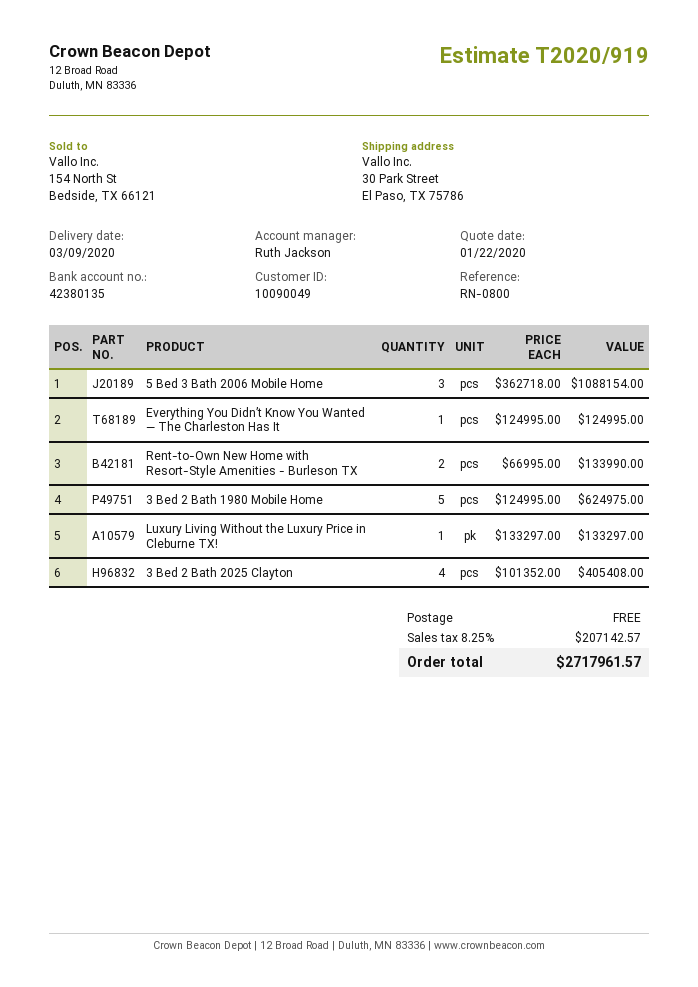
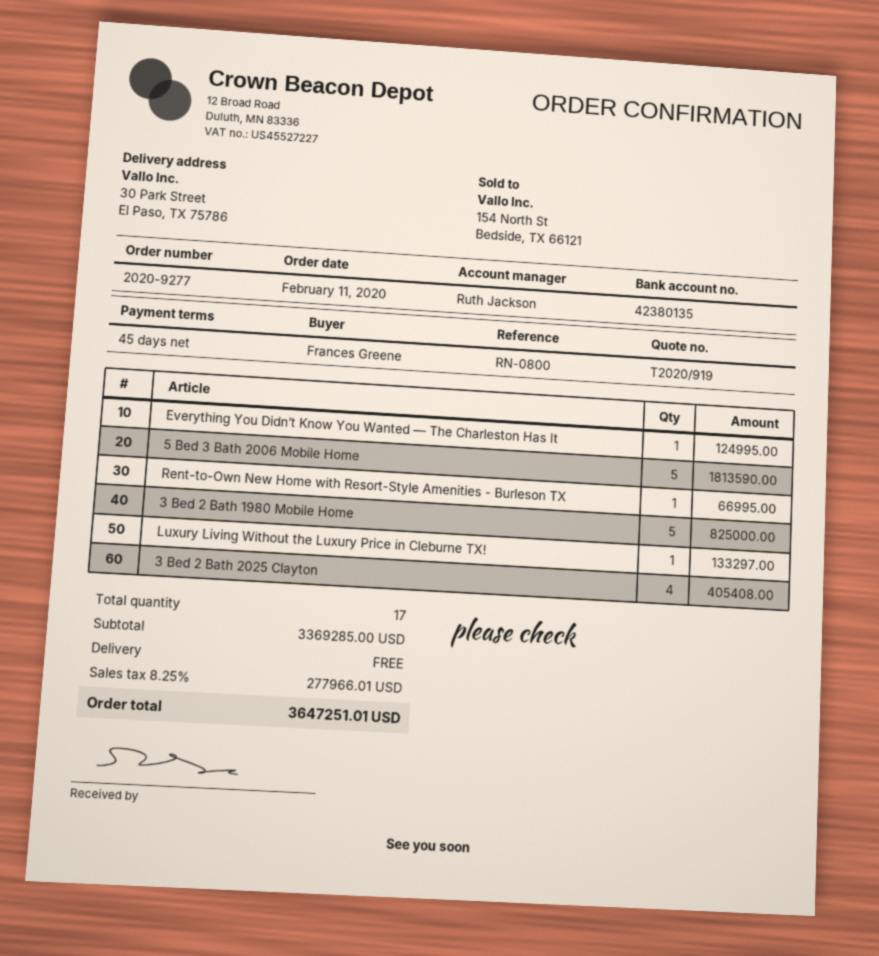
5 Bed 3 Bath 2006 Mobile Home: 3 for 1088154.00 -> 5 for 1813590.00
Rent-to-Own New Home with Resort-Style Amenities - Burleson TX: 2 for 133990.00 -> 1 for 66995.00
3 Bed 2 Bath 1980 Mobile Home: 5 for 624975.00 -> 5 for 825000.00
tax: 8.25% = 207142.57 -> 8.25% = 277966.01
total: 2717961.57 -> 3647251.01

